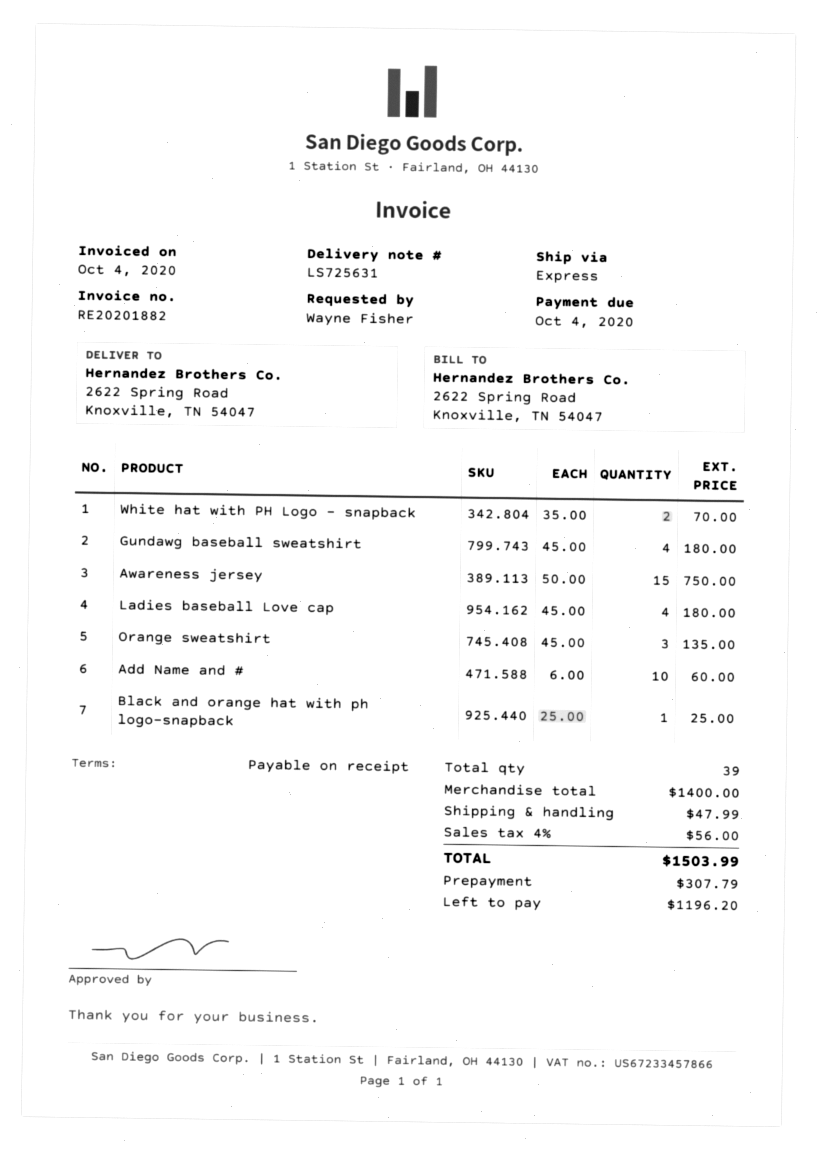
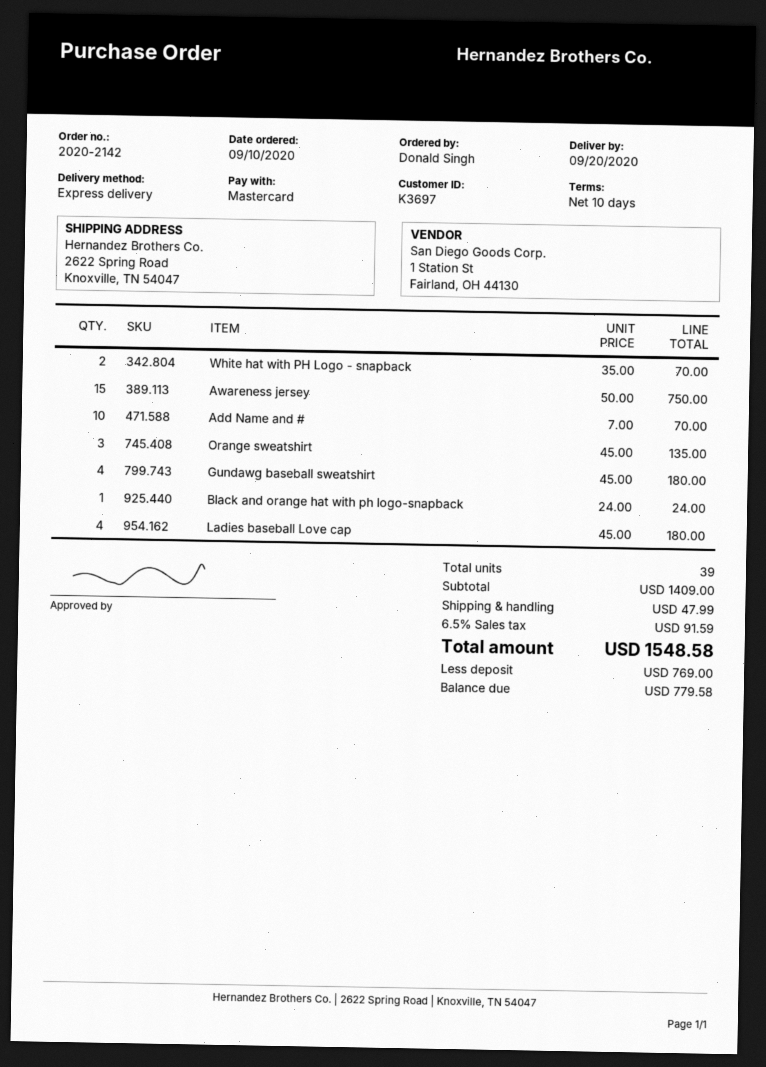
payment terms: on receipt -> 10 days
ordered by: Wayne Fisher -> Donald Singh
Add Name and #: 10 x 6.00 = 60.00 -> 10 x 7.00 = 70.00
Black and orange hat with ph logo-snapback: 1 x 25.00 = 25.00 -> 1 x 24.00 = 24.00
subtotal: 1400.00 -> 1409.00
tax: 4% = 56.00 -> 6.5% = 91.59
total: 1503.99 -> 1548.58
deposit: 307.79 -> 769.00
balance: 1196.20 -> 779.58

